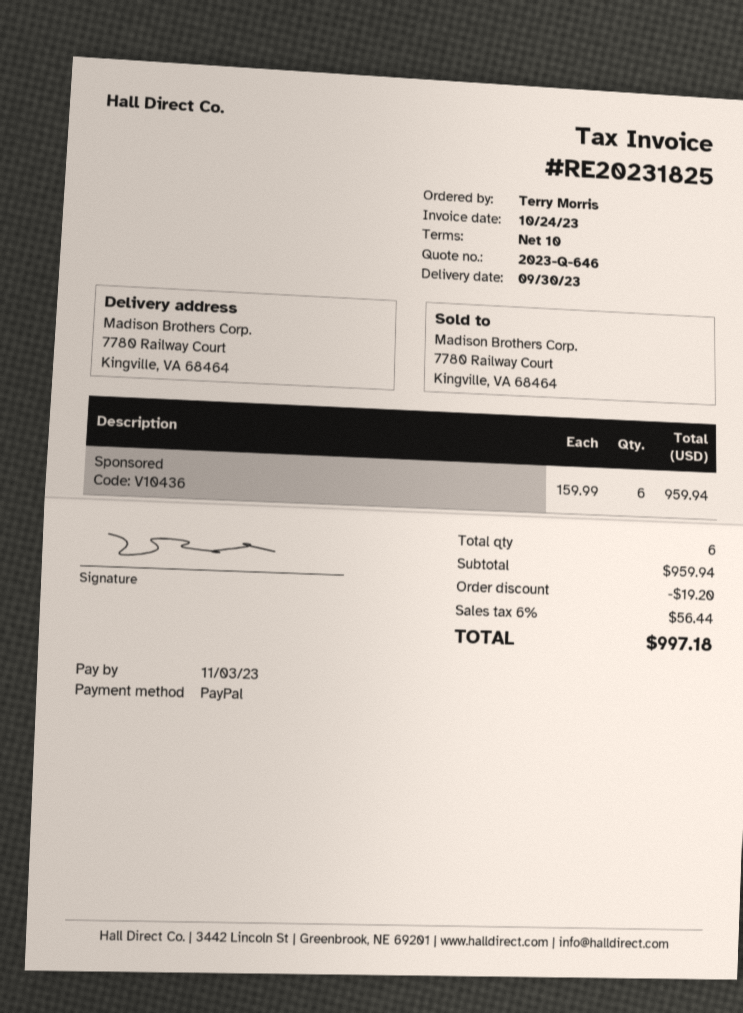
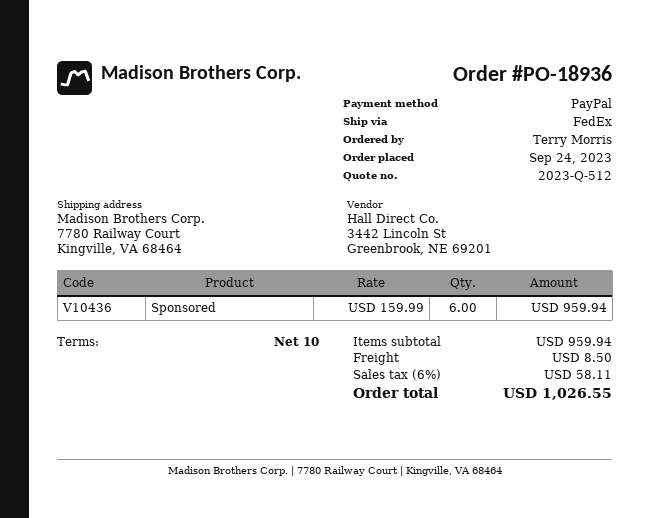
quote number: 2023-Q-646 -> 2023-Q-512
discount: 19.20 -> none
shipping: none -> 8.50
tax: 6% = 56.44 -> 6% = 58.11
total: 997.18 -> 1026.55

